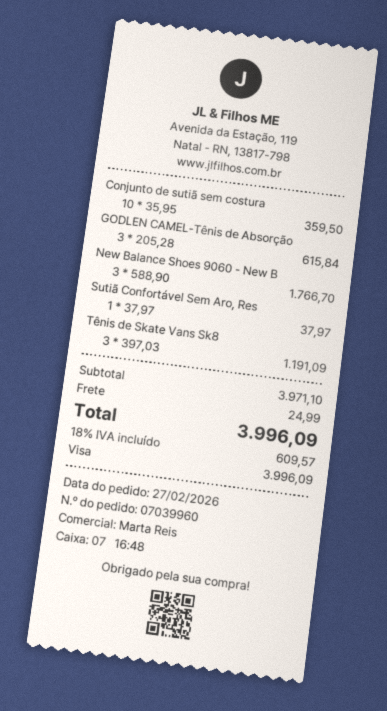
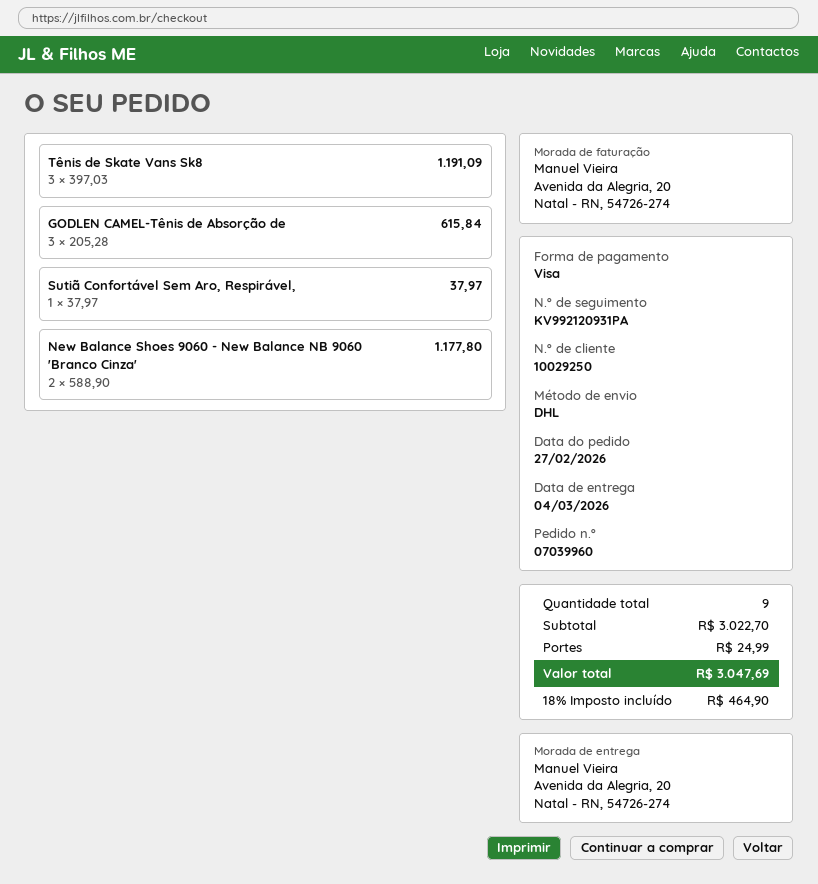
Conjunto de sutiã sem costura: 10 x 35.95 = 359.50 -> none
New Balance Shoes 9060 - New B: 3 x 588.90 = 1766.70 -> 2 x 588.90 = 1177.80
subtotal: 3971.10 -> 3022.70
tax: 18% = 609.57 -> 18% = 464.90
total: 3996.09 -> 3047.69

